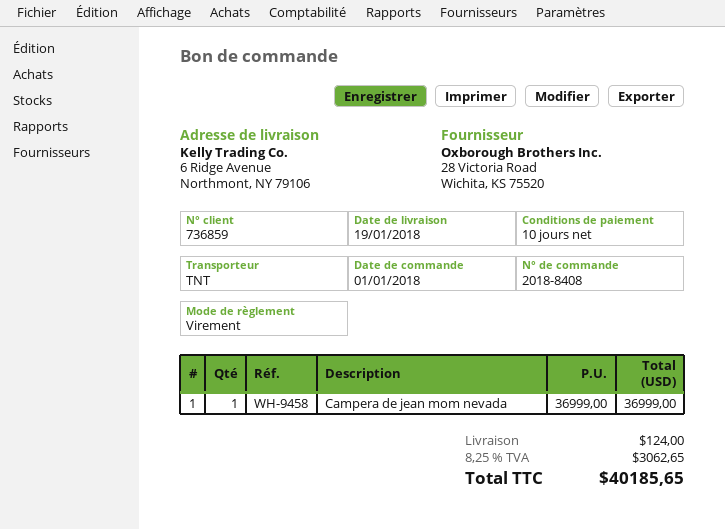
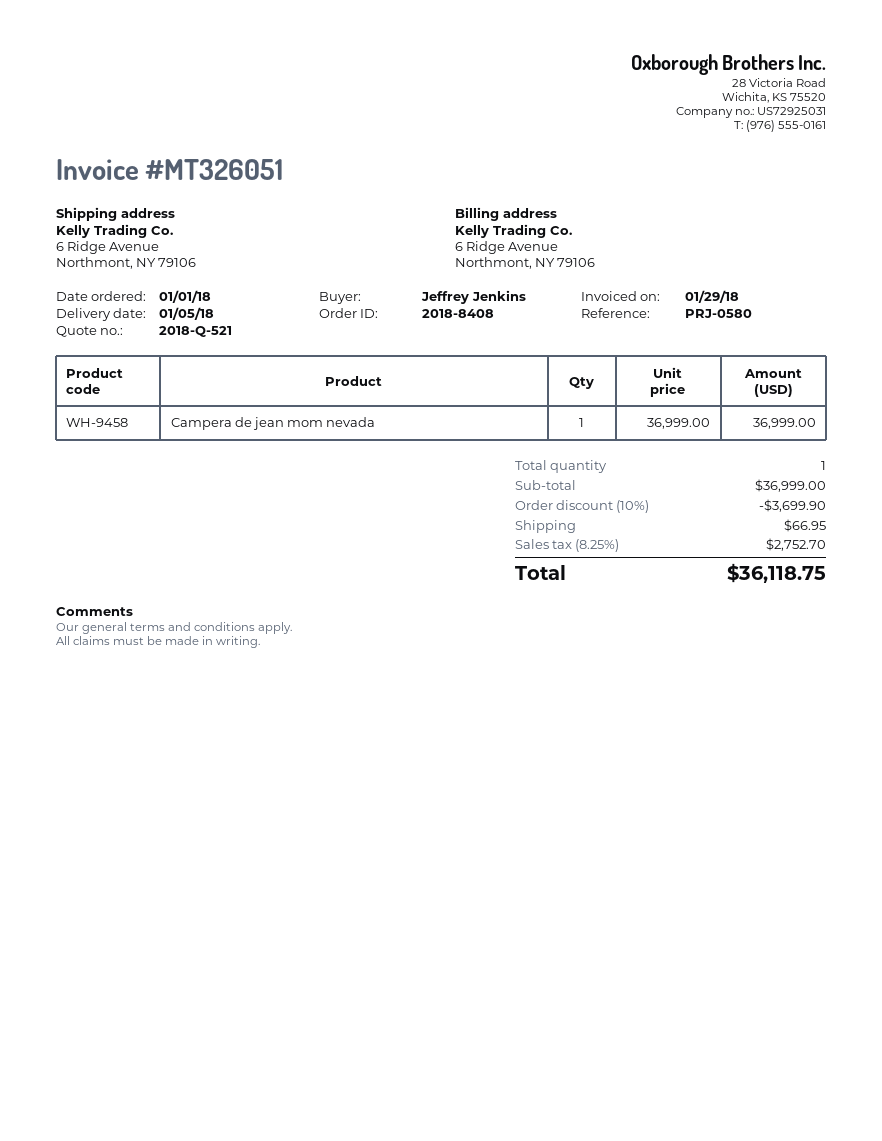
delivery date: 2018-01-19 -> 2018-01-05
discount: none -> 10% = 3699.90
shipping: 124.00 -> 66.95
tax: 8.25% = 3062.65 -> 8.25% = 2752.70
total: 40185.65 -> 36118.75

